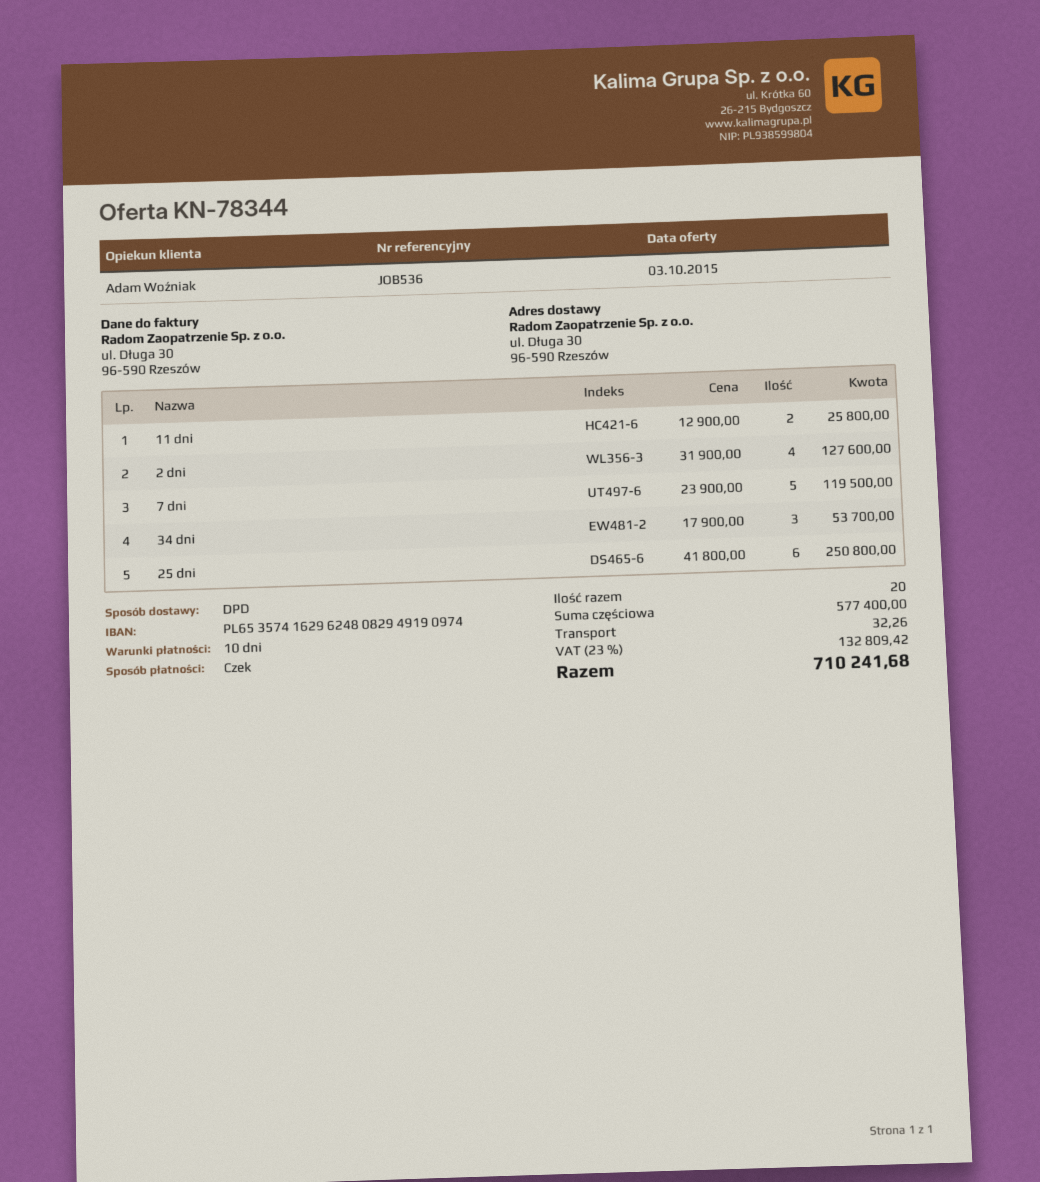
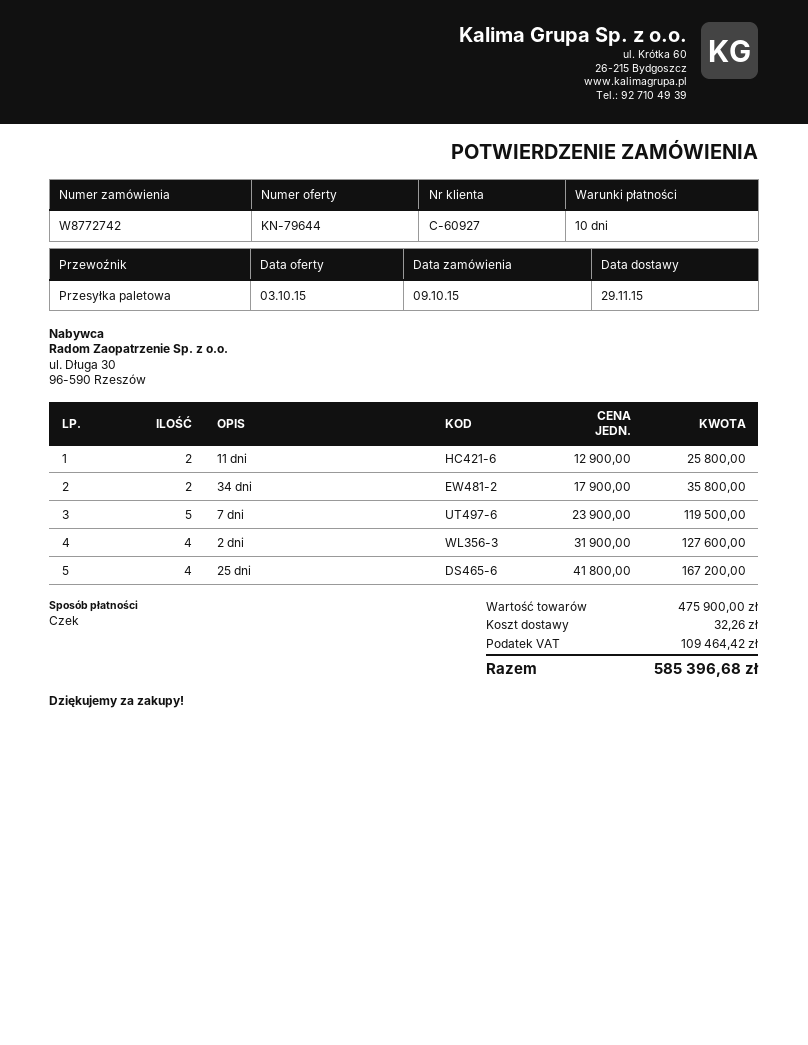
quote number: KN-78344 -> KN-79644
shipping method: DPD -> pallet freight
34 dni: 3 x 17900.00 = 53700.00 -> 2 x 17900.00 = 35800.00
25 dni: 6 x 41800.00 = 250800.00 -> 4 x 41800.00 = 167200.00
subtotal: 577400.00 -> 475900.00
tax: 132809.42 -> 109464.42
total: 710241.68 -> 585396.68

